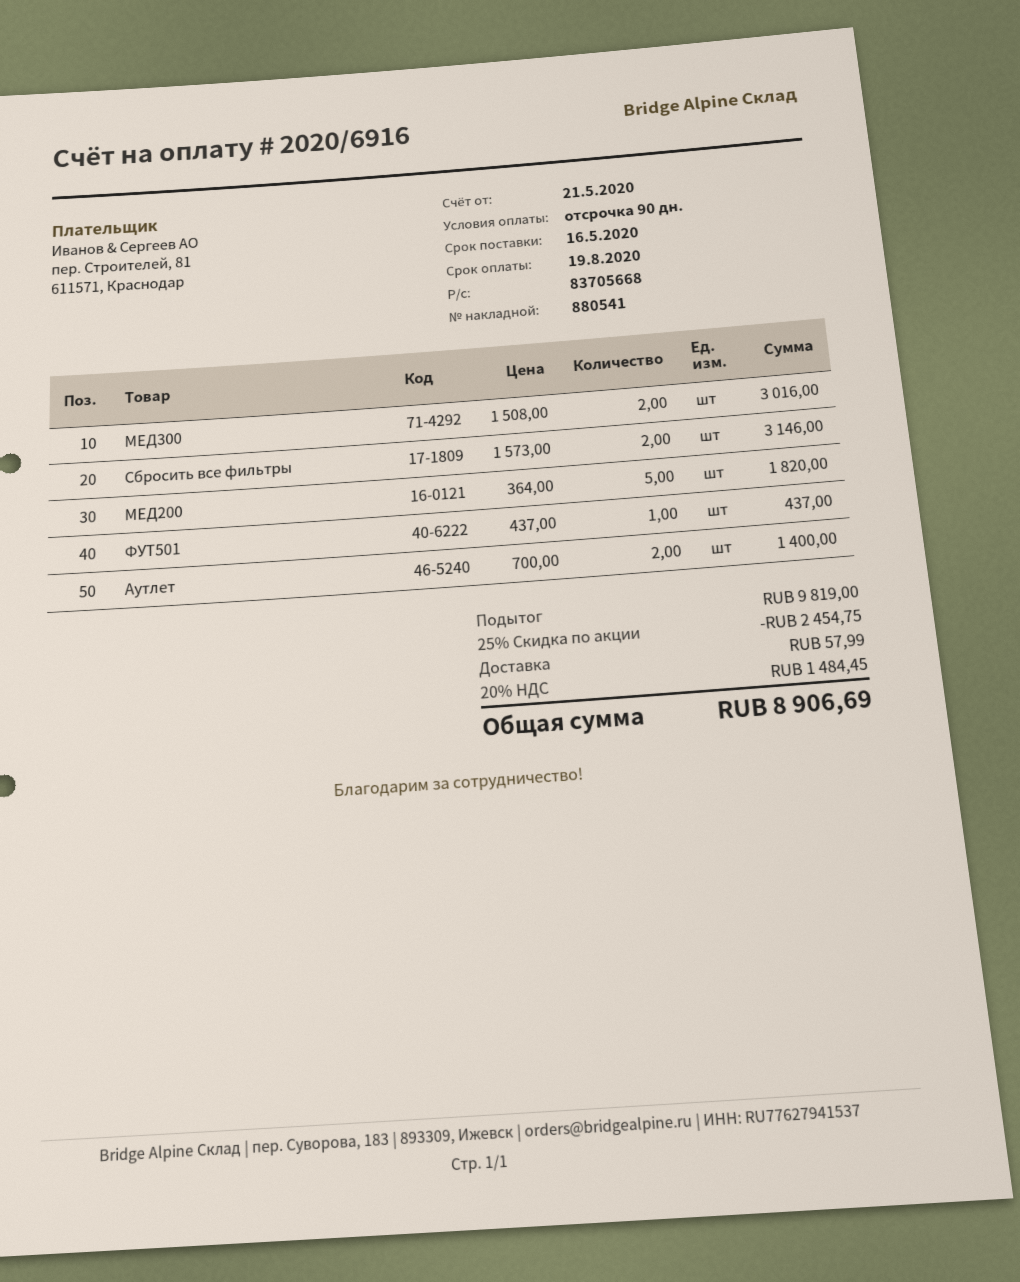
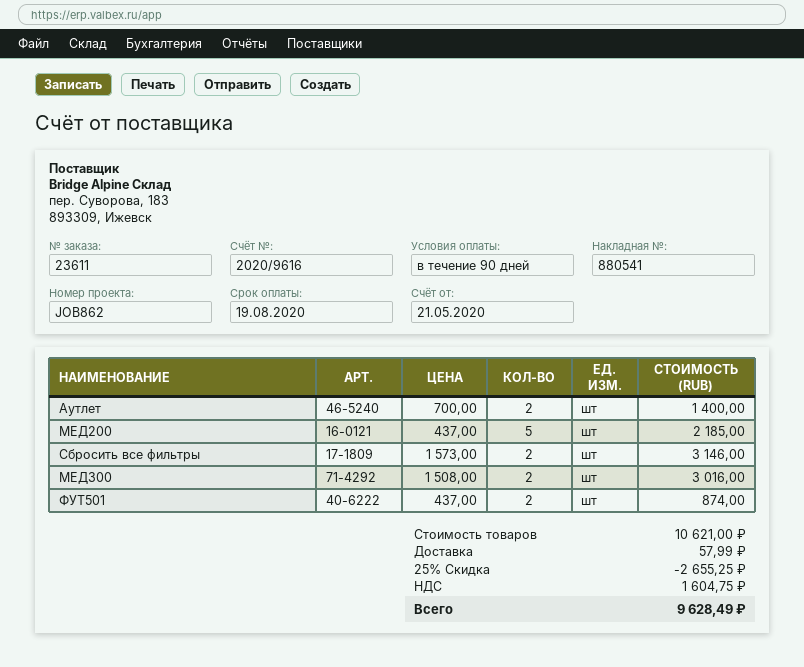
invoice number: 2020/6916 -> 2020/9616
МЕД200: 5 x 364.00 = 1820.00 -> 5 x 437.00 = 2185.00
ФУТ501: 1 x 437.00 = 437.00 -> 2 x 437.00 = 874.00
subtotal: 9819.00 -> 10621.00
discount: 25% = 2454.75 -> 25% = 2655.25
tax: 1484.45 -> 1604.75
total: 8906.69 -> 9628.49

